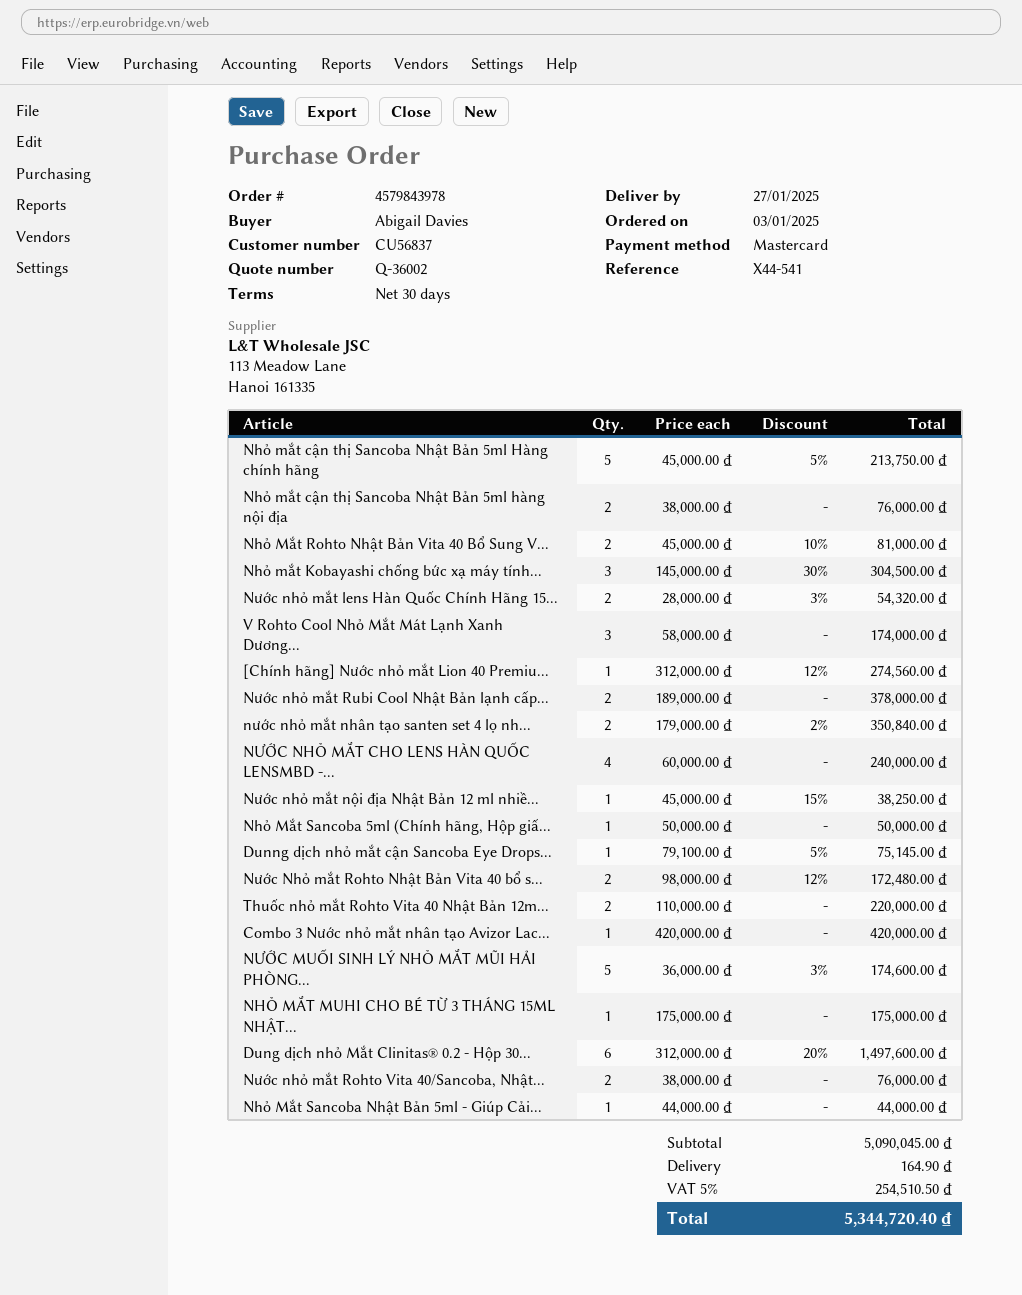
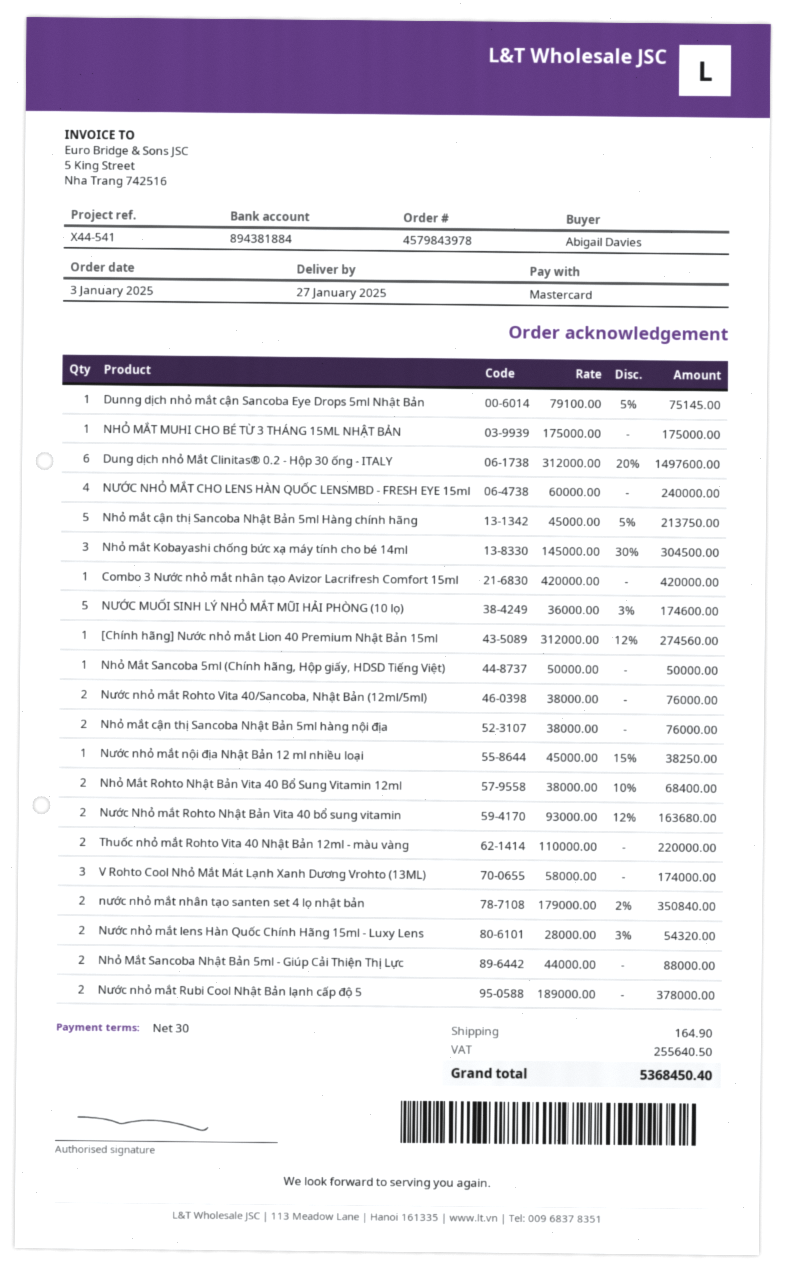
Nhỏ Mắt Rohto Nhật Bản Vita 40 Bổ Sung V...: 2 x 45000.00 - 10% = 81000.00 -> 2 x 38000.00 - 10% = 68400.00
Nước Nhỏ mắt Rohto Nhật Bản Vita 40 bổ s...: 2 x 98000.00 - 12% = 172480.00 -> 2 x 93000.00 - 12% = 163680.00
Nhỏ Mắt Sancoba Nhật Bản 5ml - Giúp Cải...: 1 x 44000.00 = 44000.00 -> 2 x 44000.00 = 88000.00
tax: 254510.50 -> 255640.50
total: 5344720.40 -> 5368450.40

